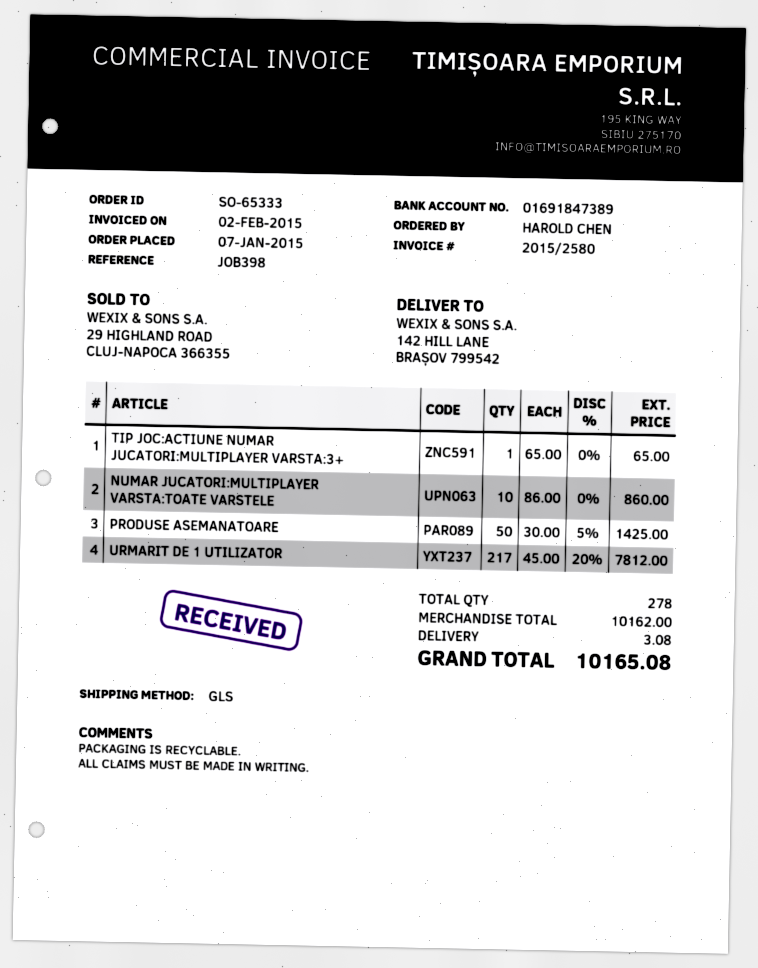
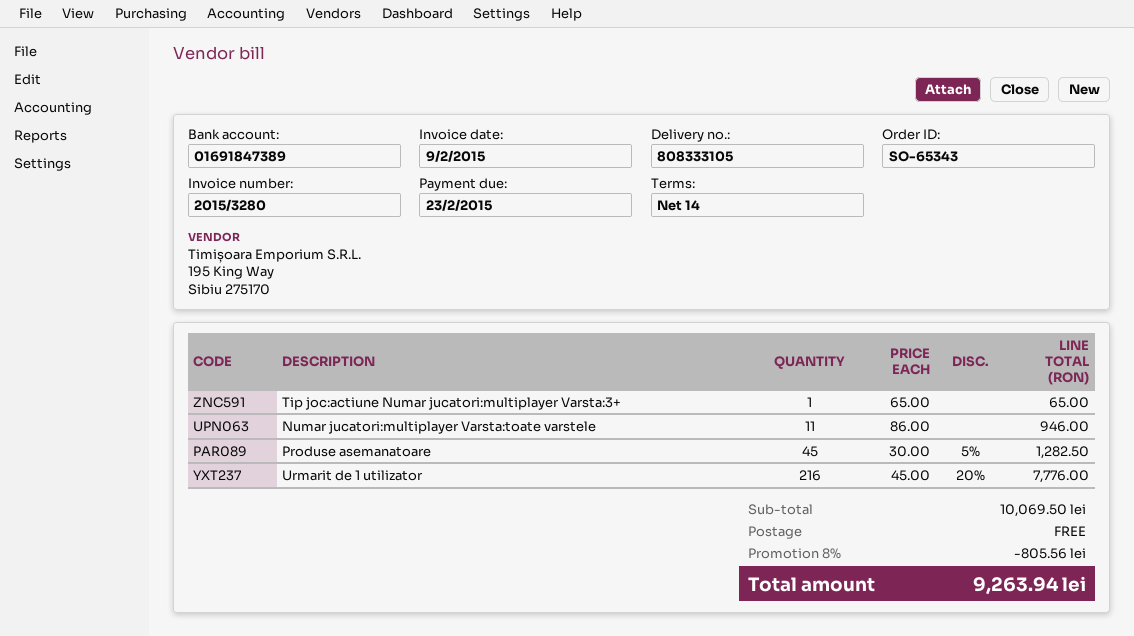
order number: SO-65333 -> SO-65343
invoice number: 2015/2580 -> 2015/3280
invoice date: 2015-02-02 -> 2015-02-09
NUMAR JUCATORI:MULTIPLAYER VARSTA:TOATE VARSTELE: 10 x 86.00 = 860.00 -> 11 x 86.00 = 946.00
PRODUSE ASEMANATOARE: 50 x 30.00 - 5% = 1425.00 -> 45 x 30.00 - 5% = 1282.50
URMARIT DE 1 UTILIZATOR: 217 x 45.00 - 20% = 7812.00 -> 216 x 45.00 - 20% = 7776.00
subtotal: 10162.00 -> 10069.50
discount: none -> 8% = 805.56
shipping: 3.08 -> 0.00
total: 10165.08 -> 9263.94

